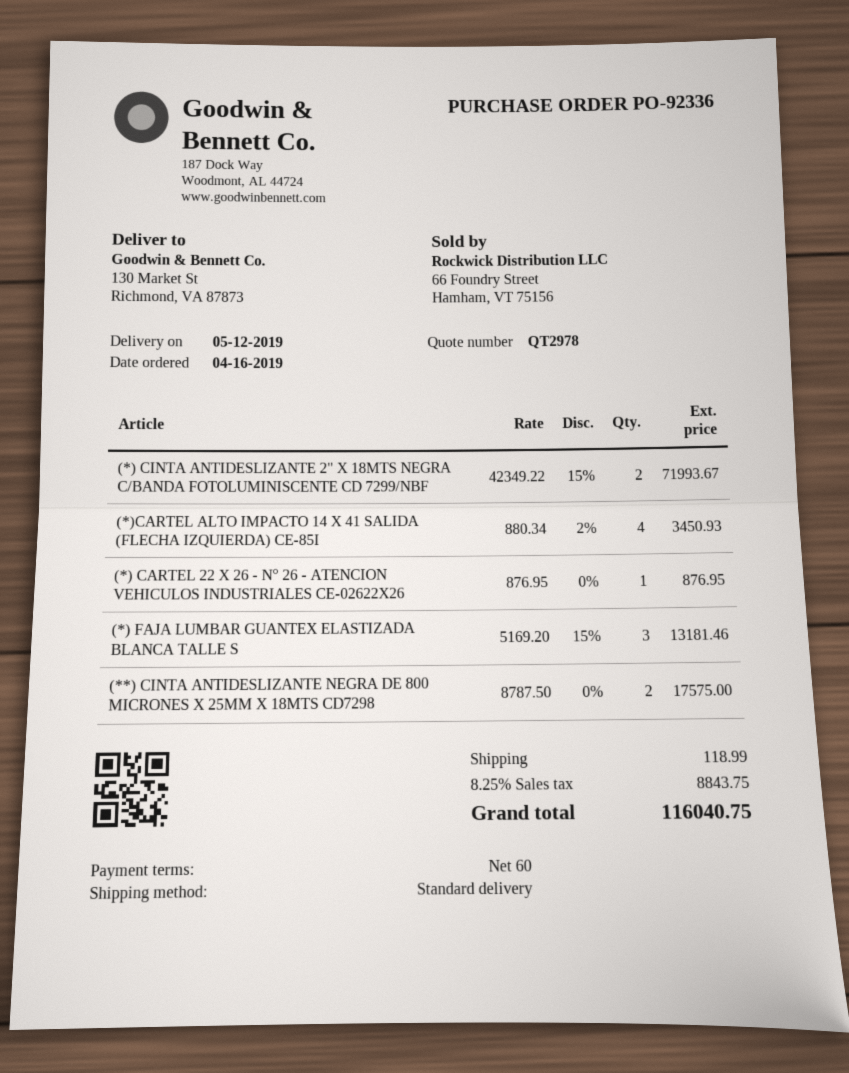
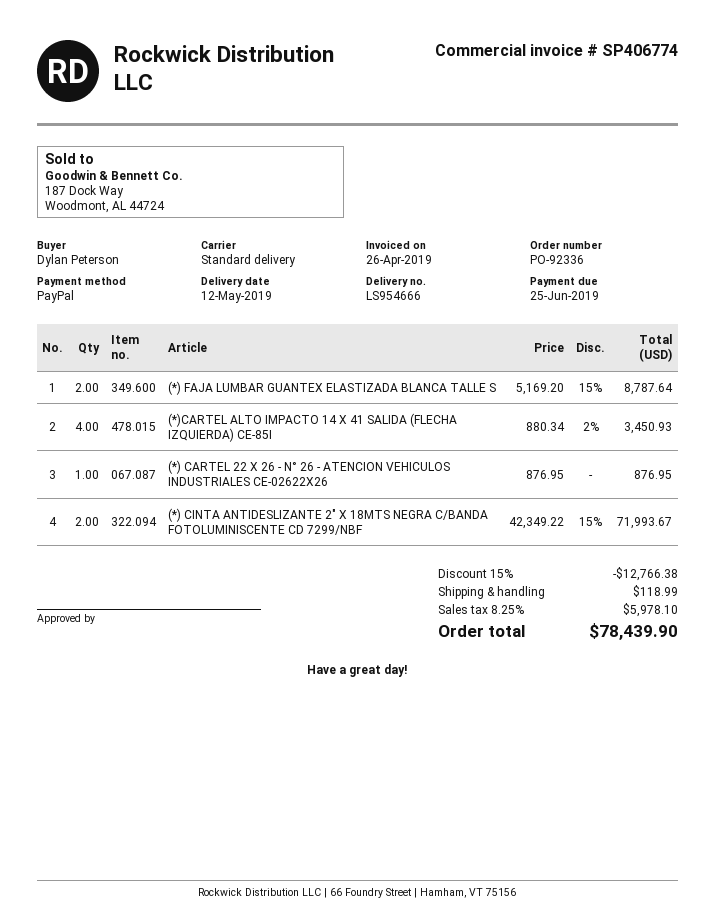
(*) FAJA LUMBAR GUANTEX ELASTIZADA BLANCA TALLE S: 3 x 5169.20 - 15% = 13181.46 -> 2 x 5169.20 - 15% = 8787.64
(**) CINTA ANTIDESLIZANTE NEGRA DE 800 MICRONES X 25MM X 18MTS CD7298: 2 x 8787.50 = 17575.00 -> none
discount: none -> 15% = 12766.38
tax: 8.25% = 8843.75 -> 8.25% = 5978.10
total: 116040.75 -> 78439.90

